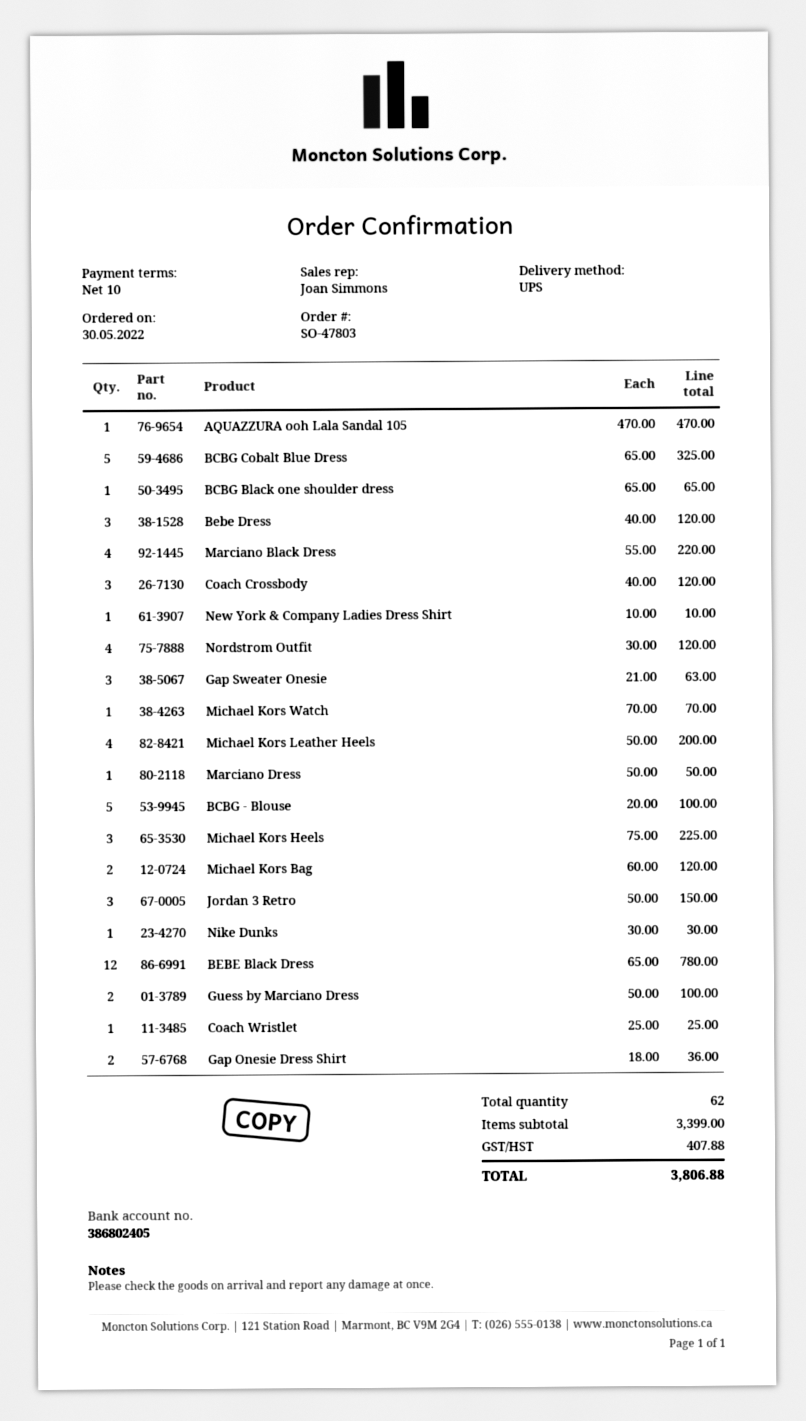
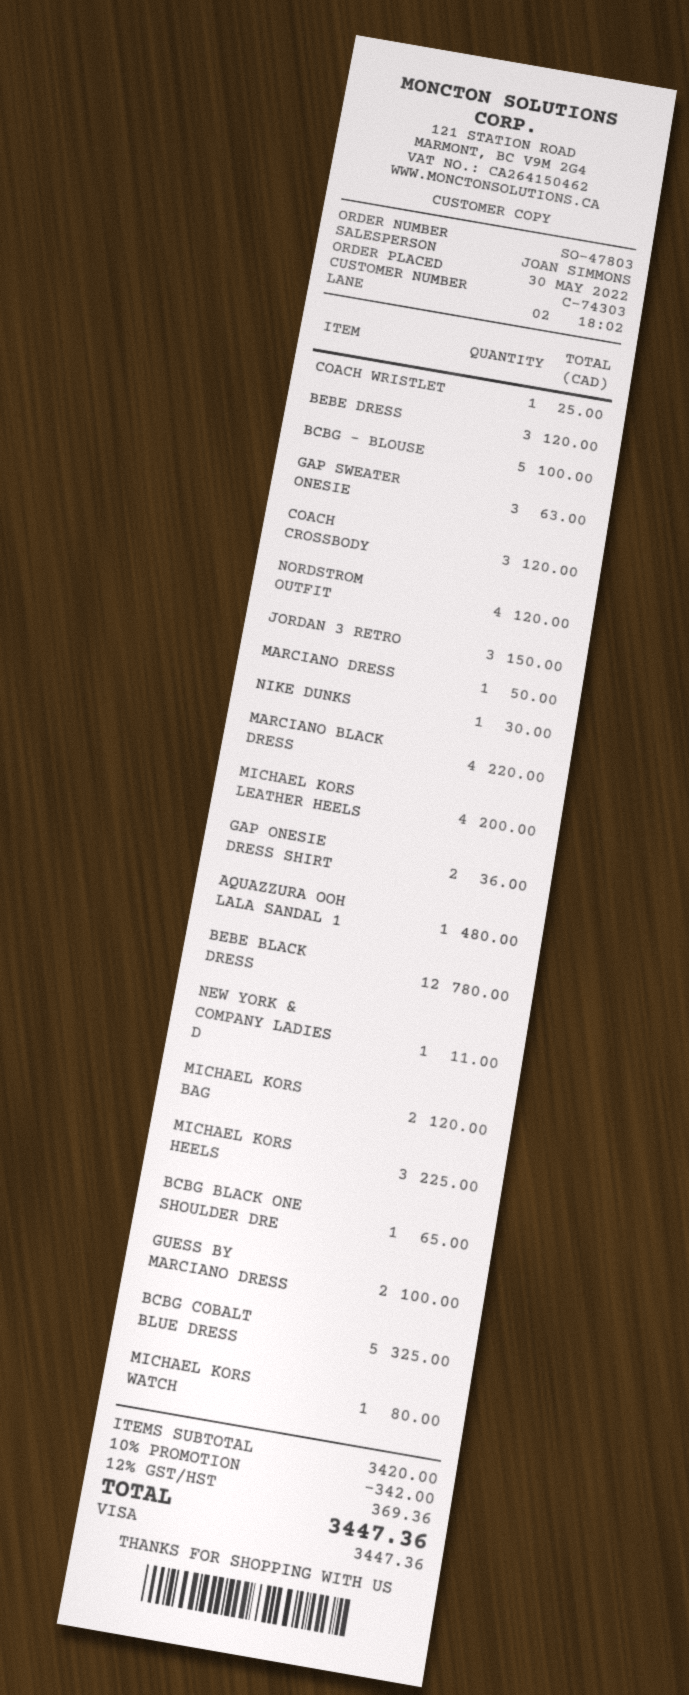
AQUAZZURA ooh Lala Sandal 105: 1 for 470.00 -> 1 for 480.00
New York & Company Ladies Dress Shirt: 1 for 10.00 -> 1 for 11.00
Michael Kors Watch: 1 for 70.00 -> 1 for 80.00
subtotal: 3399.00 -> 3420.00
discount: none -> 10% = 342.00
tax: 407.88 -> 369.36
total: 3806.88 -> 3447.36

